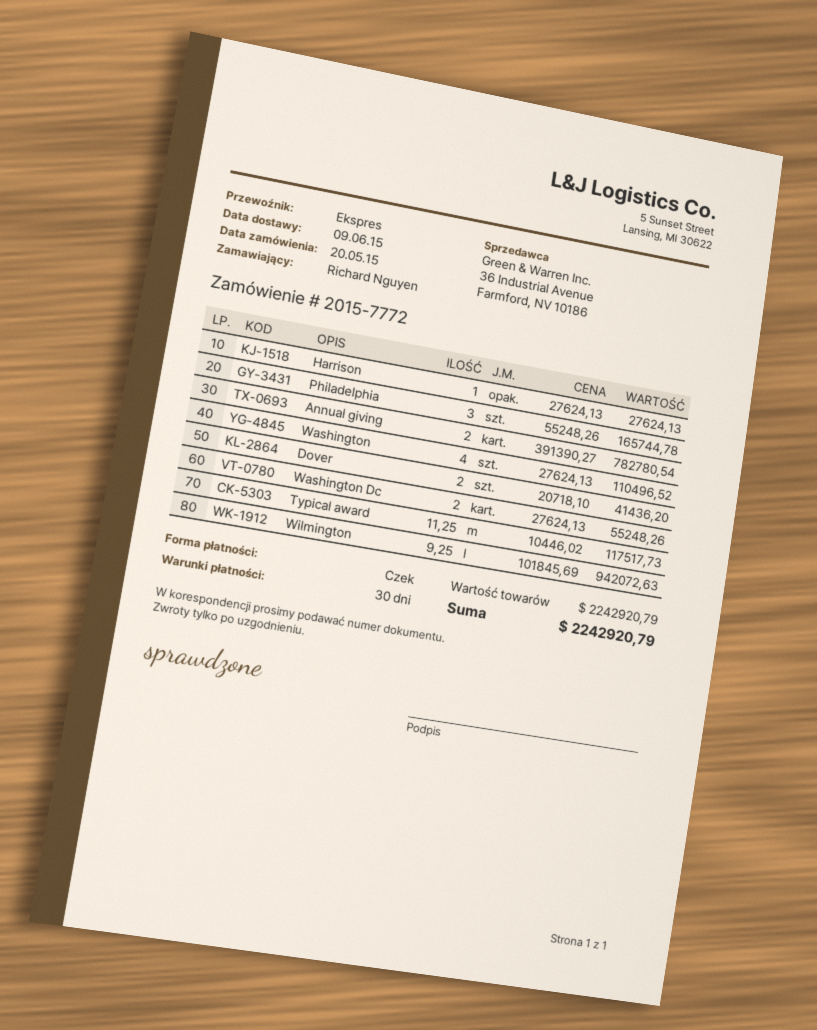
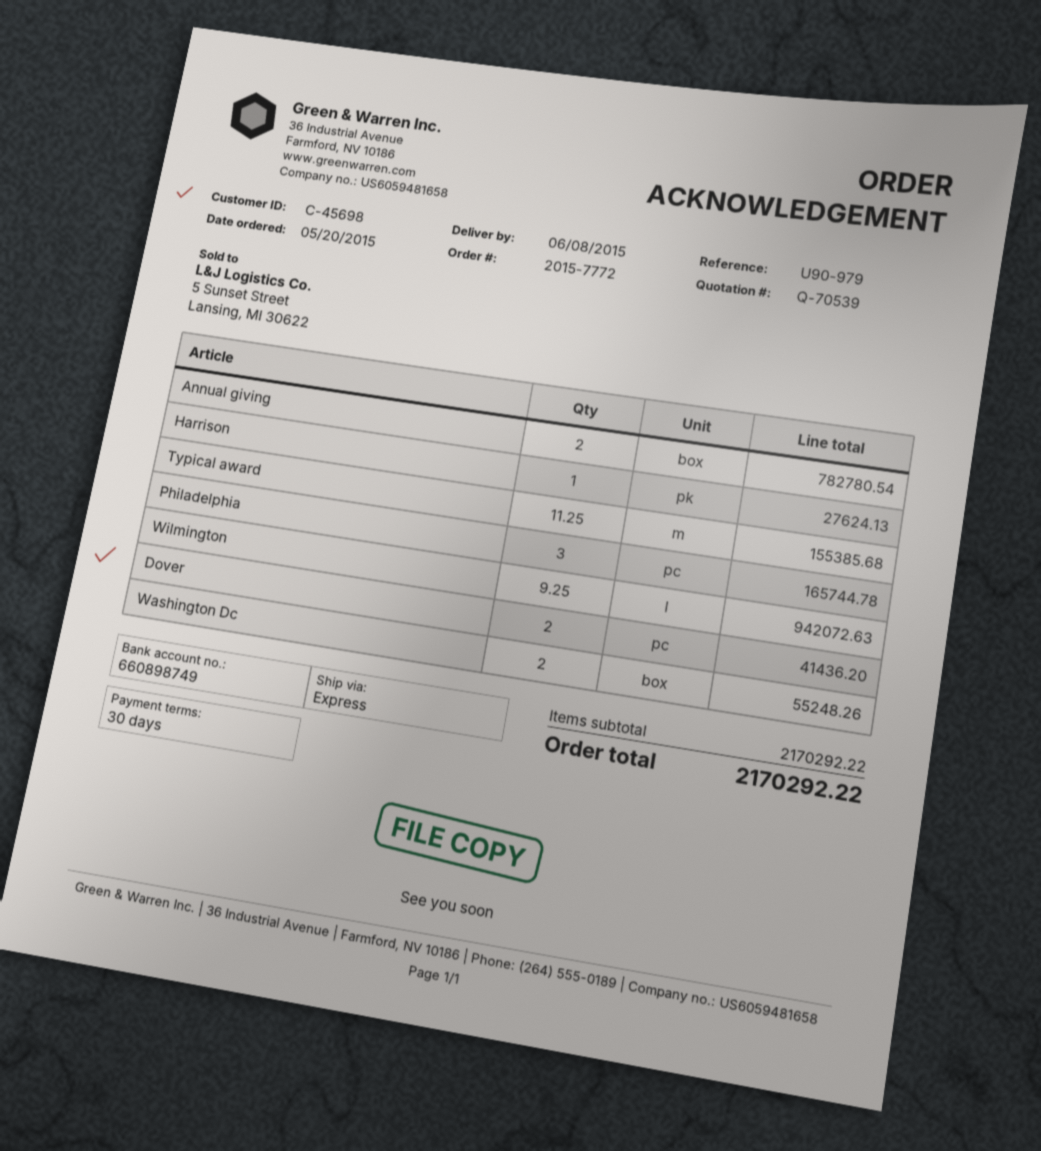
delivery date: 2015-06-09 -> 2015-06-08
Washington: 4 for 110496.52 -> none
Typical award: 11.25 for 117517.73 -> 11.25 for 155385.68
subtotal: 2242920.79 -> 2170292.22
total: 2242920.79 -> 2170292.22

